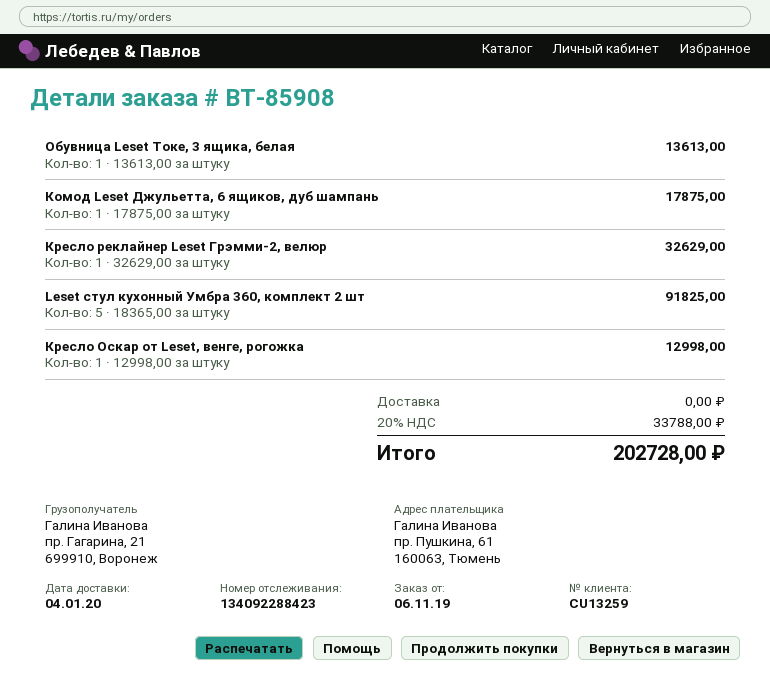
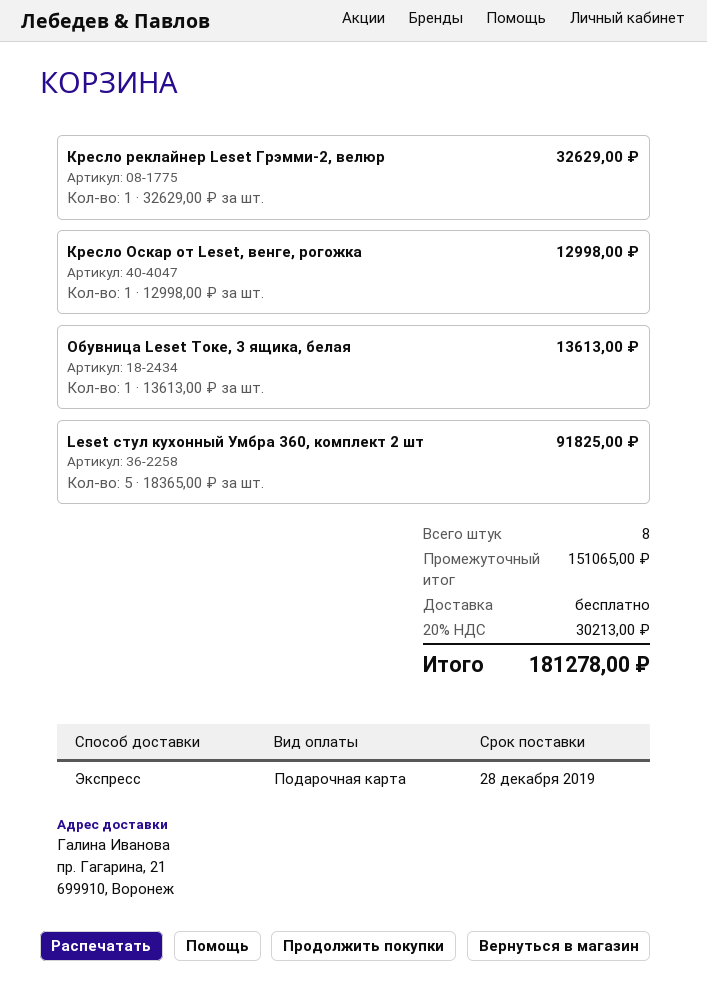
delivery date: 2020-01-04 -> 2019-12-28
Комод Leset Джульетта, 6 ящиков, дуб шампань: 1 x 17875.00 = 17875.00 -> none
tax: 20% = 33788.00 -> 20% = 30213.00
total: 202728.00 -> 181278.00

